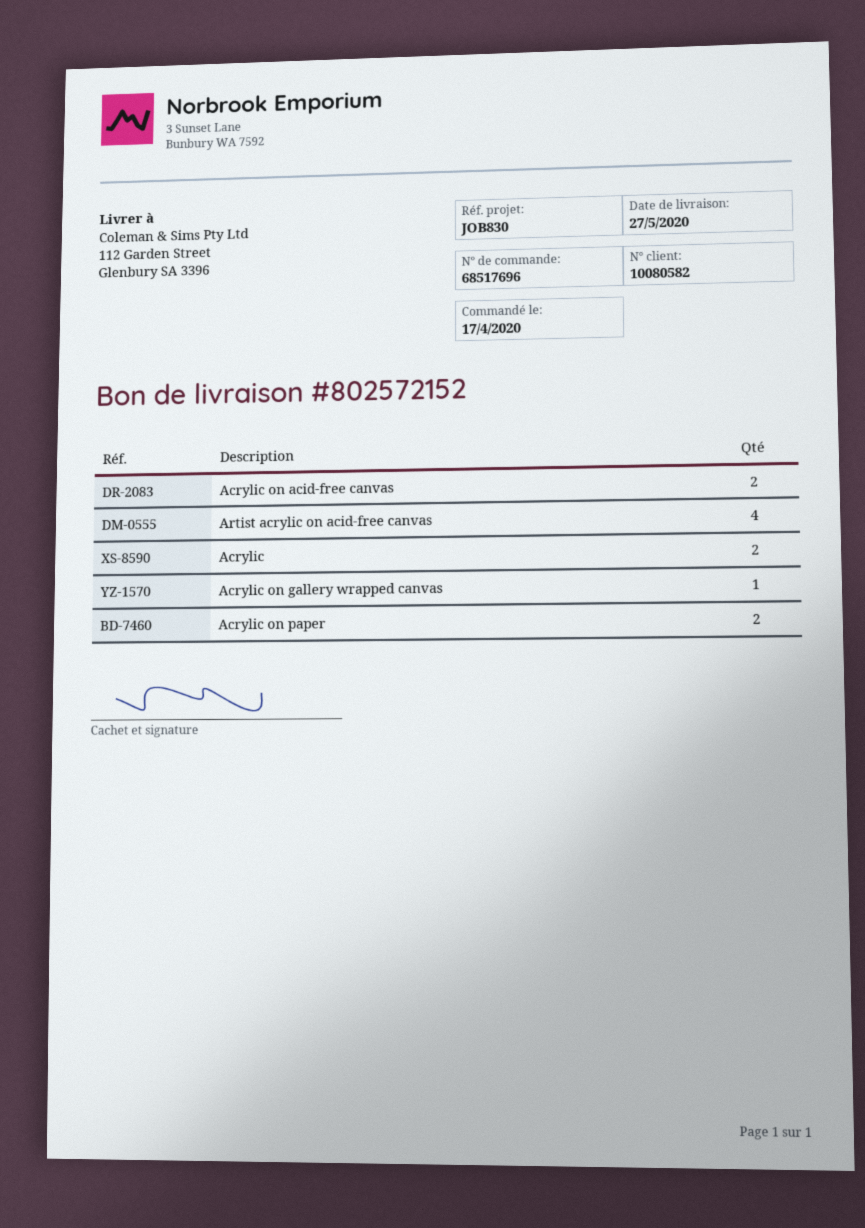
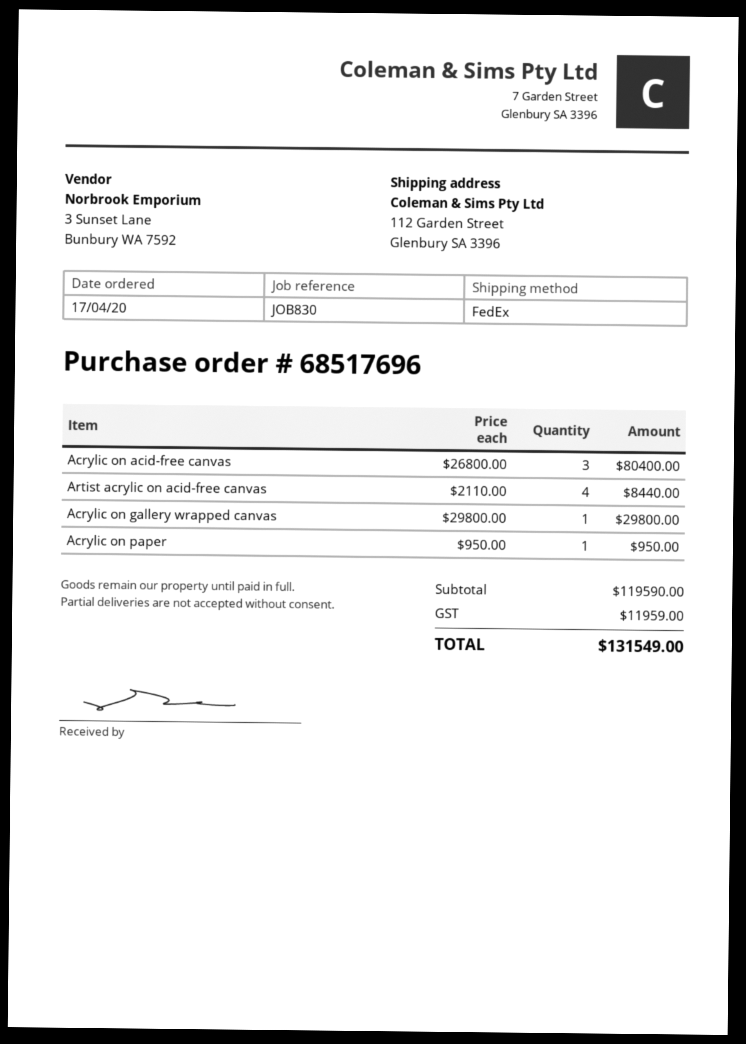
Acrylic on acid-free canvas: 2 -> 3
Acrylic: 2 -> none
Acrylic on paper: 2 -> 1

